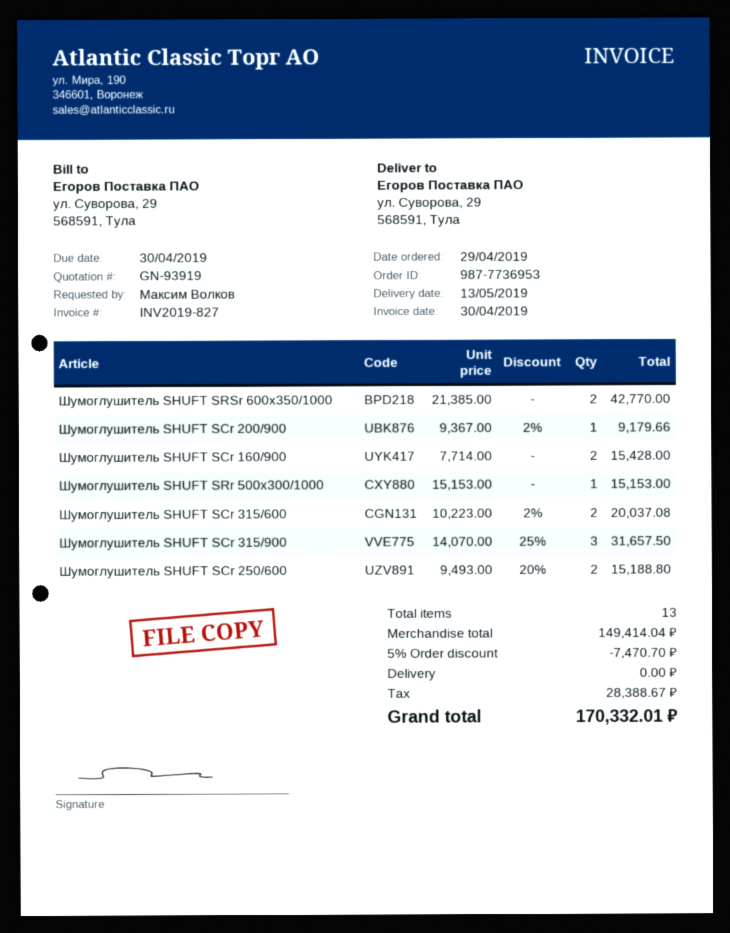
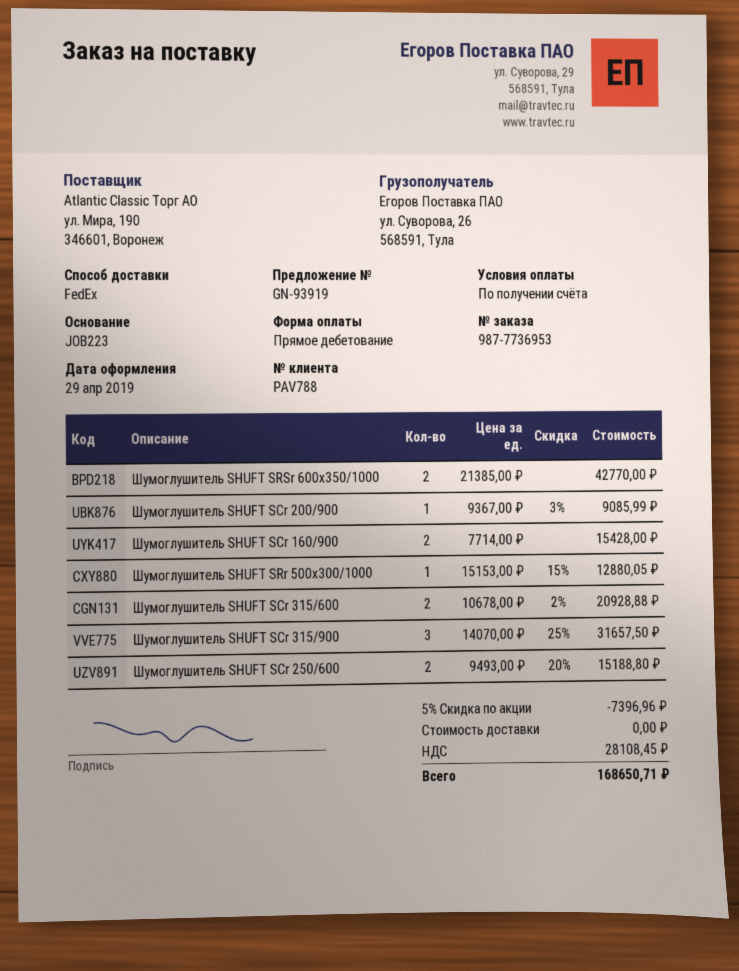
ship to: ул. Суворова, 29, 568591, Тула -> ул. Суворова, 26, 568591, Тула
Шумоглушитель SHUFT SCr 200/900: 1 x 9367.00 - 2% = 9179.66 -> 1 x 9367.00 - 3% = 9085.99
Шумоглушитель SHUFT SRr 500x300/1000: 1 x 15153.00 = 15153.00 -> 1 x 15153.00 - 15% = 12880.05
Шумоглушитель SHUFT SCr 315/600: 2 x 10223.00 - 2% = 20037.08 -> 2 x 10678.00 - 2% = 20928.88
discount: 5% = 7470.70 -> 5% = 7396.96
tax: 28388.67 -> 28108.45
total: 170332.01 -> 168650.71

